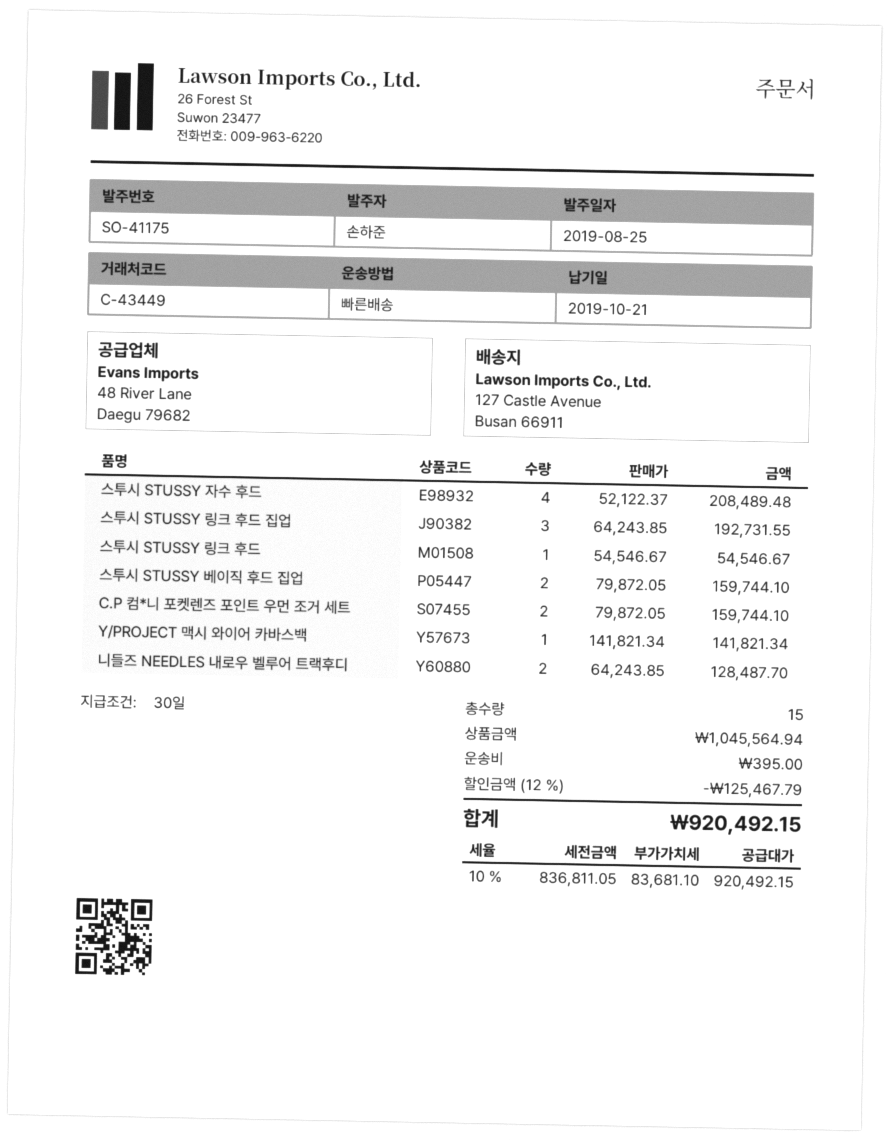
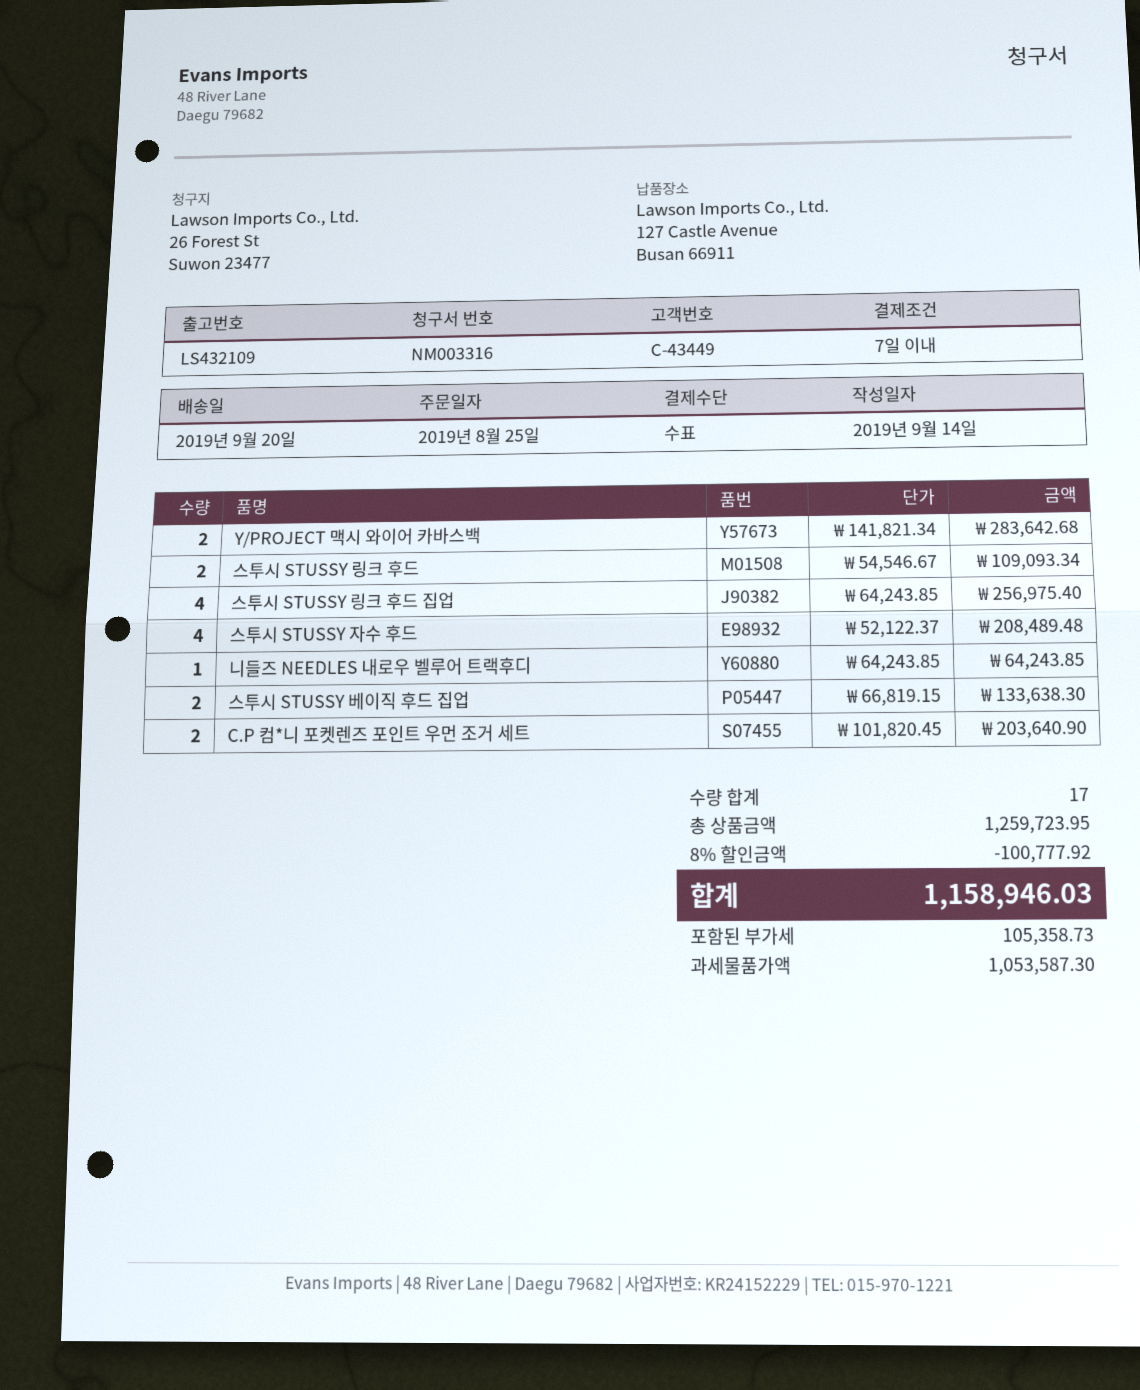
delivery date: 2019-10-21 -> 2019-09-20
payment terms: 30 days -> 7 days
스투시 STUSSY 링크 후드 집업: 3 x 64243.85 = 192731.55 -> 4 x 64243.85 = 256975.40
스투시 STUSSY 링크 후드: 1 x 54546.67 = 54546.67 -> 2 x 54546.67 = 109093.34
스투시 STUSSY 베이직 후드 집업: 2 x 79872.05 = 159744.10 -> 2 x 66819.15 = 133638.30
C.P 컴*니 포켓렌즈 포인트 우먼 조거 세트: 2 x 79872.05 = 159744.10 -> 2 x 101820.45 = 203640.90
Y/PROJECT 맥시 와이어 카바스백: 1 x 141821.34 = 141821.34 -> 2 x 141821.34 = 283642.68
니들즈 NEEDLES 내로우 벨루어 트랙후디: 2 x 64243.85 = 128487.70 -> 1 x 64243.85 = 64243.85
total quantity: 15 -> 17
subtotal: 1045564.94 -> 1259723.95
discount: 12% = 125467.79 -> 8% = 100777.92
shipping: 395.00 -> none
net: 836811.05 -> 1053587.30
tax: 83681.10 -> 105358.73
total: 920492.15 -> 1158946.03

